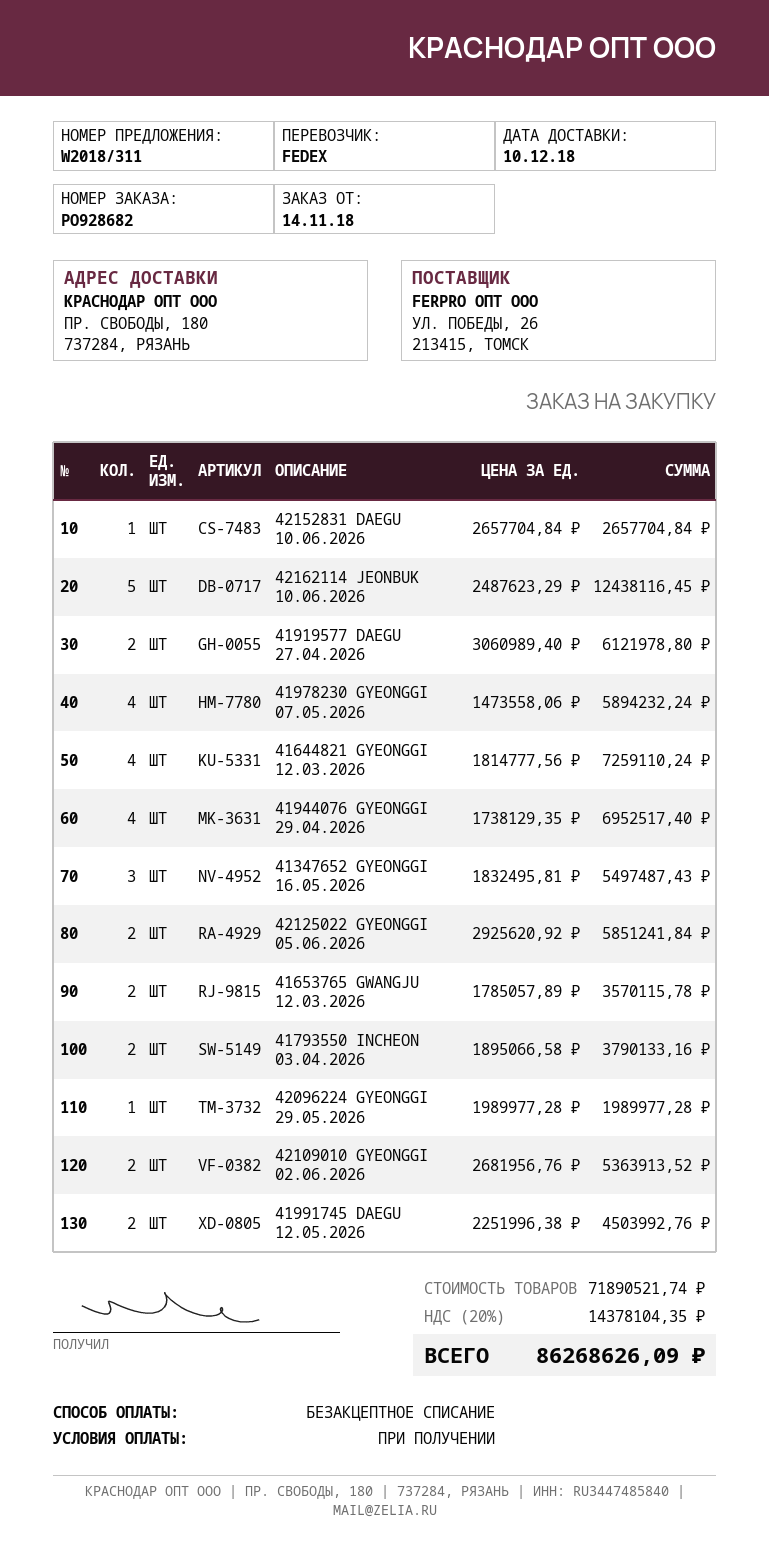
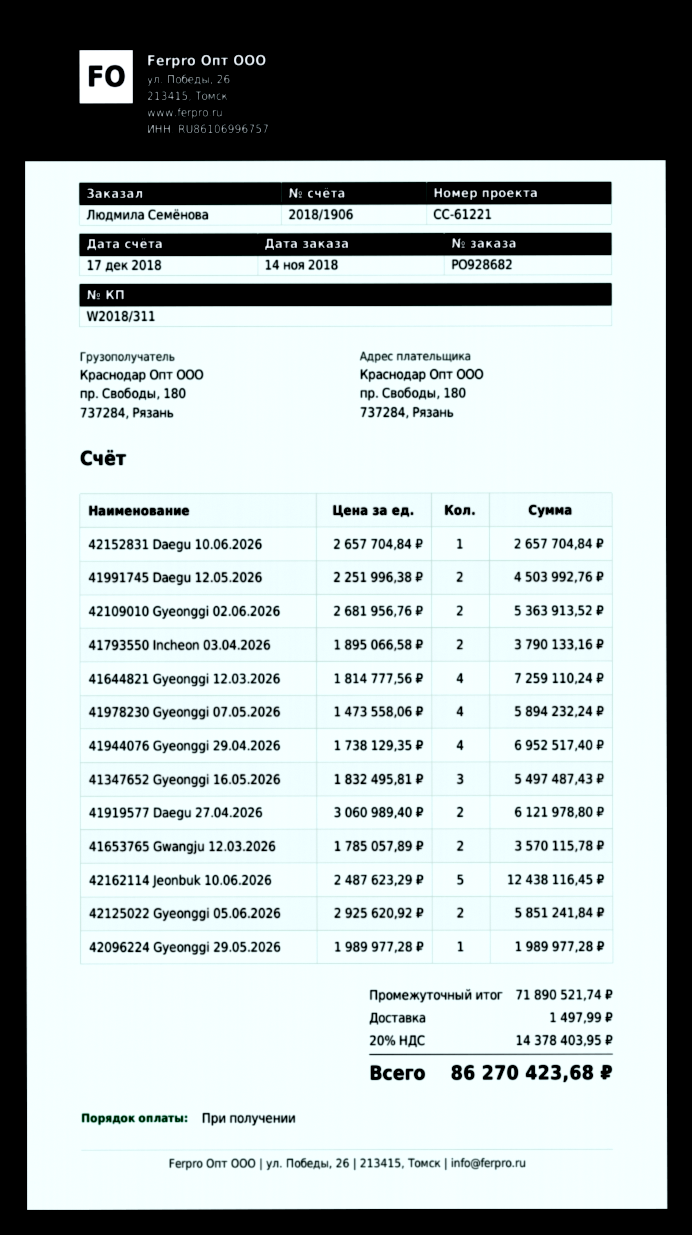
shipping: none -> 1497.99
tax: 20% = 14378104.35 -> 20% = 14378403.95
total: 86268626.09 -> 86270423.68

